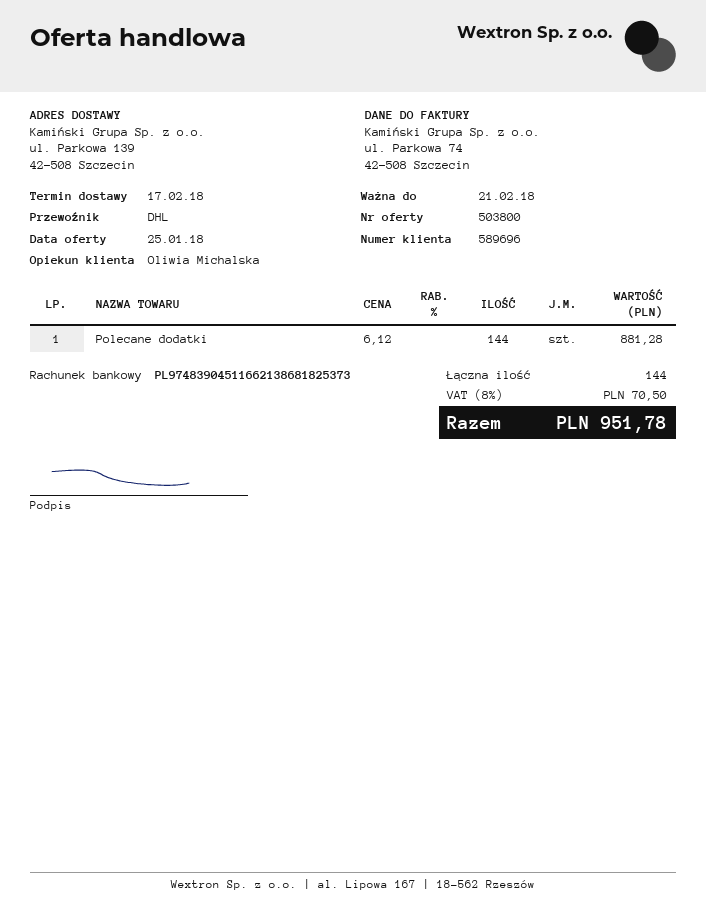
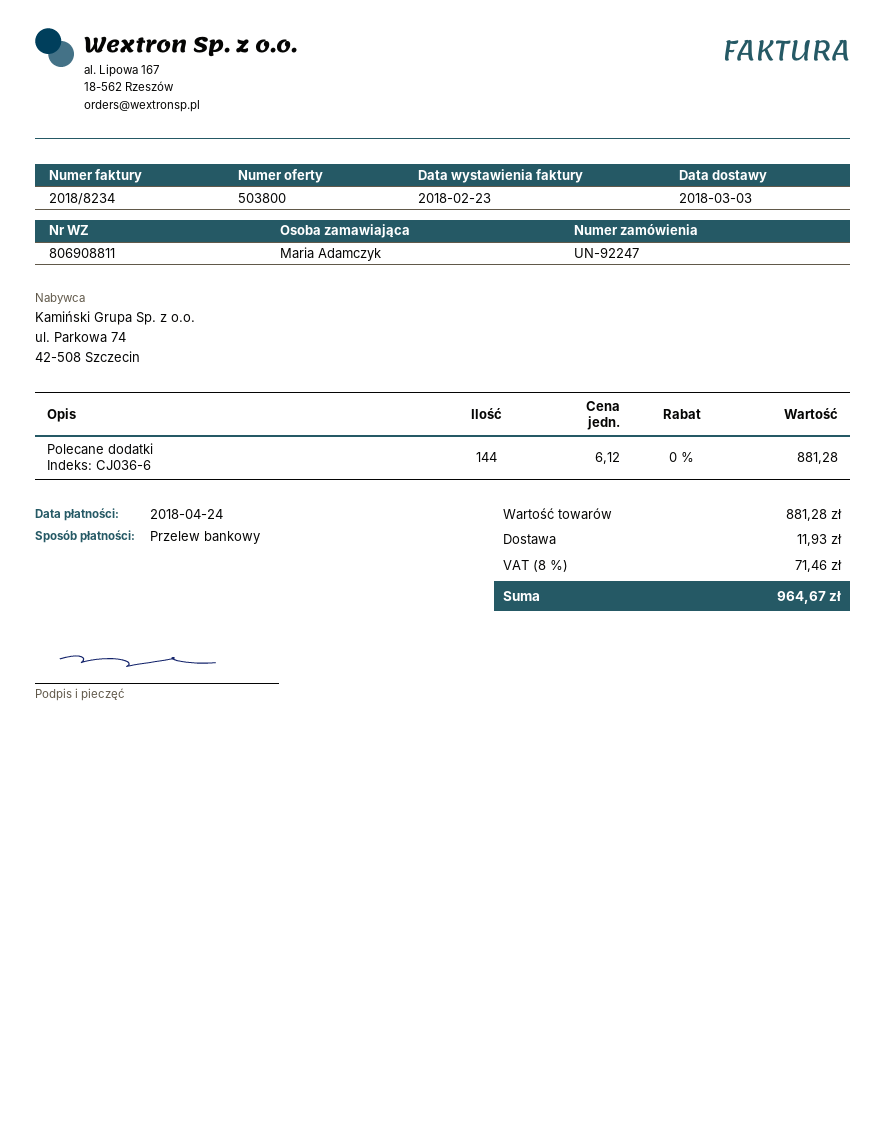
delivery date: 2018-02-17 -> 2018-03-03
shipping: none -> 11.93
tax: 8% = 70.50 -> 8% = 71.46
total: 951.78 -> 964.67

